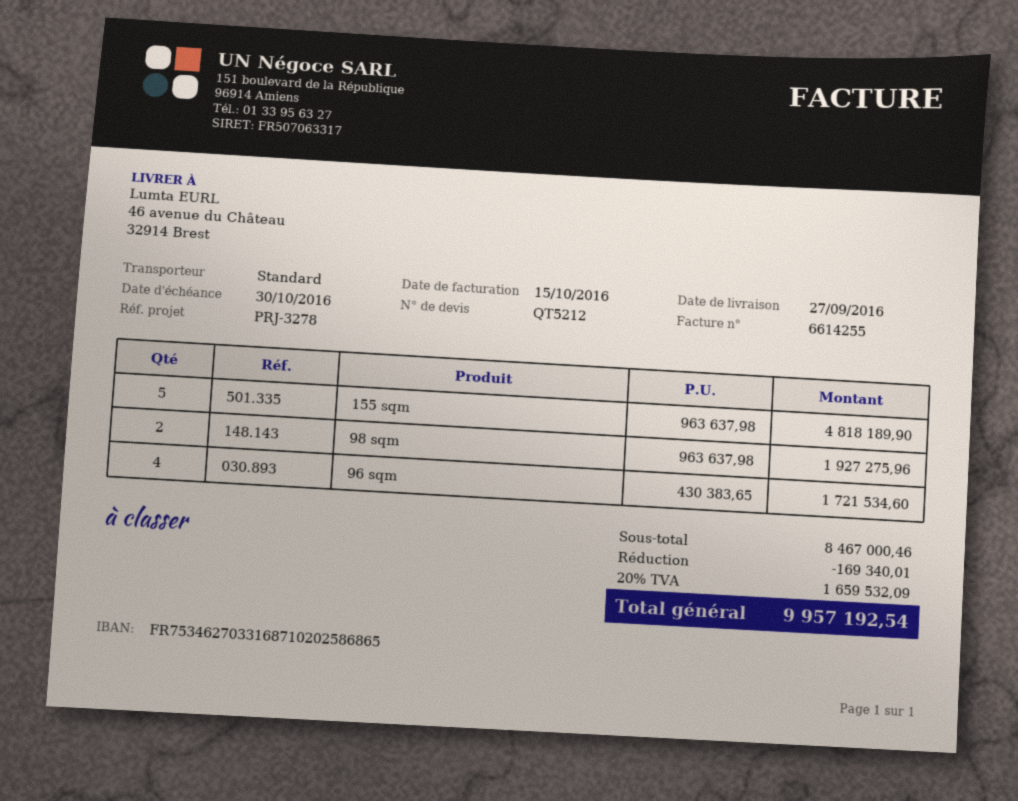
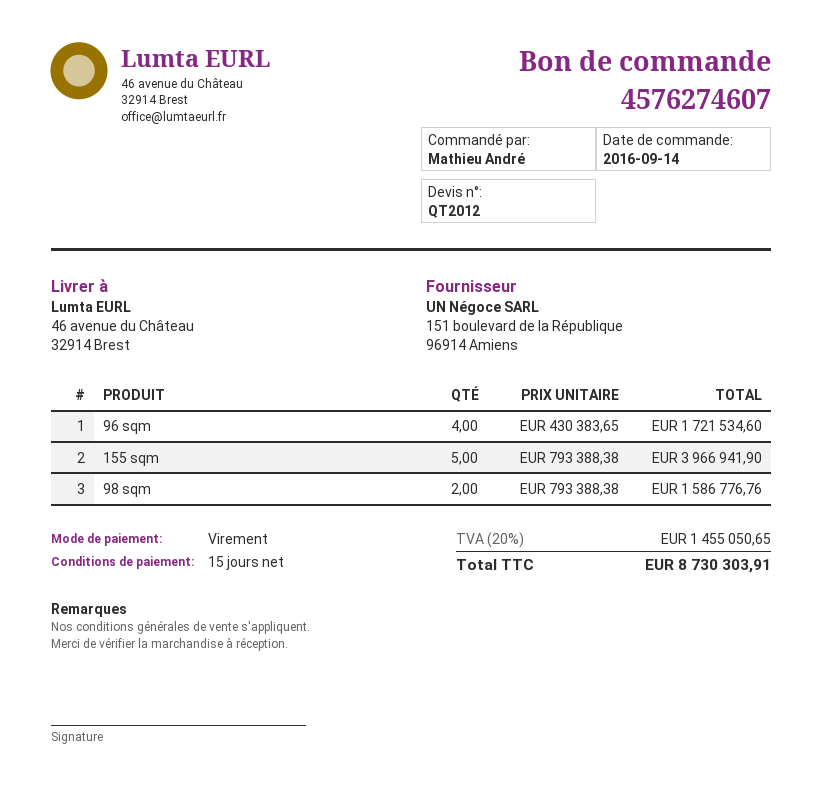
quote number: QT5212 -> QT2012
155 sqm: 5 x 963637.98 = 4818189.90 -> 5 x 793388.38 = 3966941.90
98 sqm: 2 x 963637.98 = 1927275.96 -> 2 x 793388.38 = 1586776.76
discount: 169340.01 -> none
tax: 20% = 1659532.09 -> 20% = 1455050.65
total: 9957192.54 -> 8730303.91

